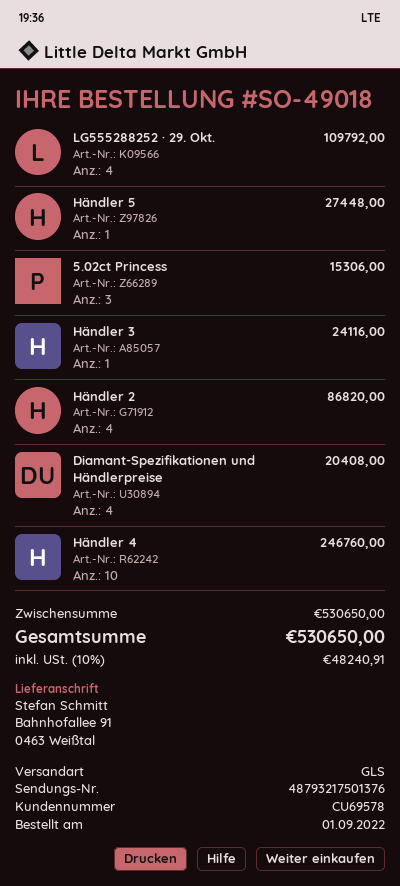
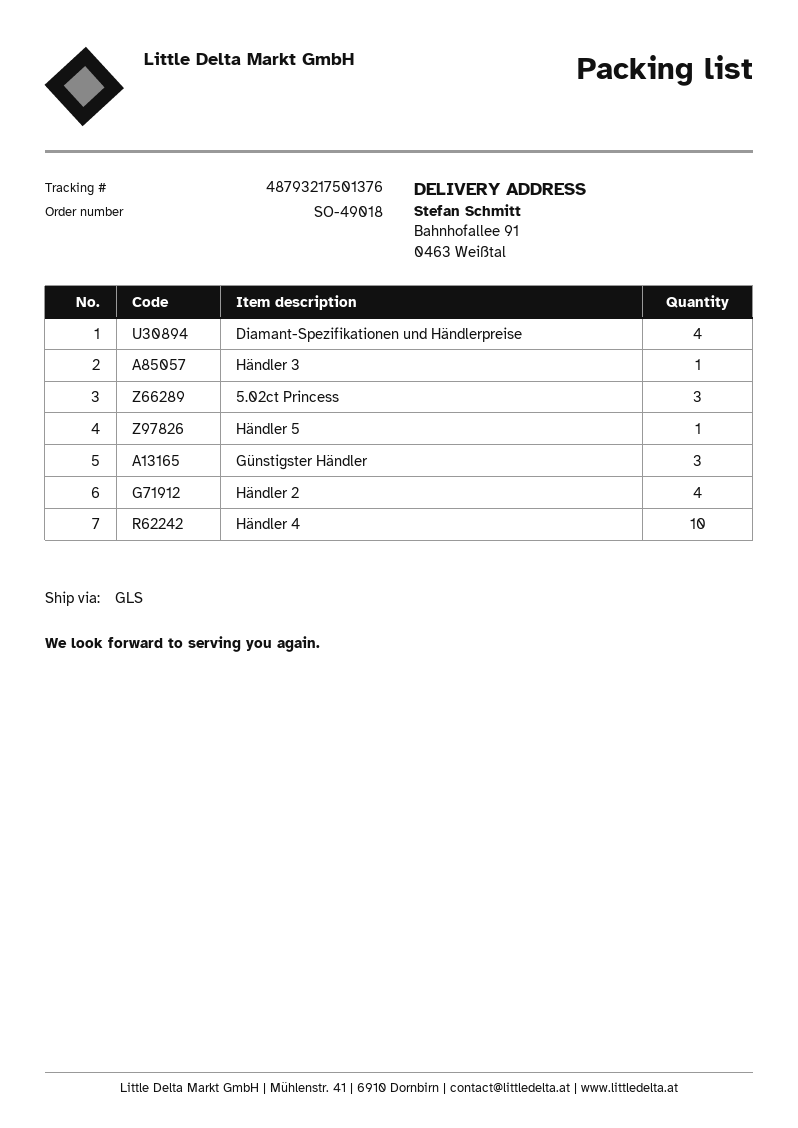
LG555288252 · 29. Okt.: 4 -> none
Günstigster Händler: none -> 3

